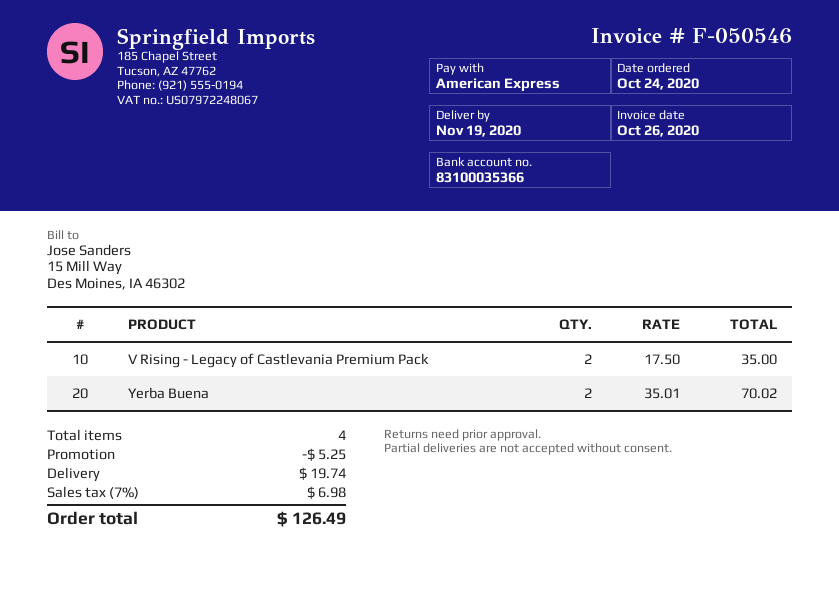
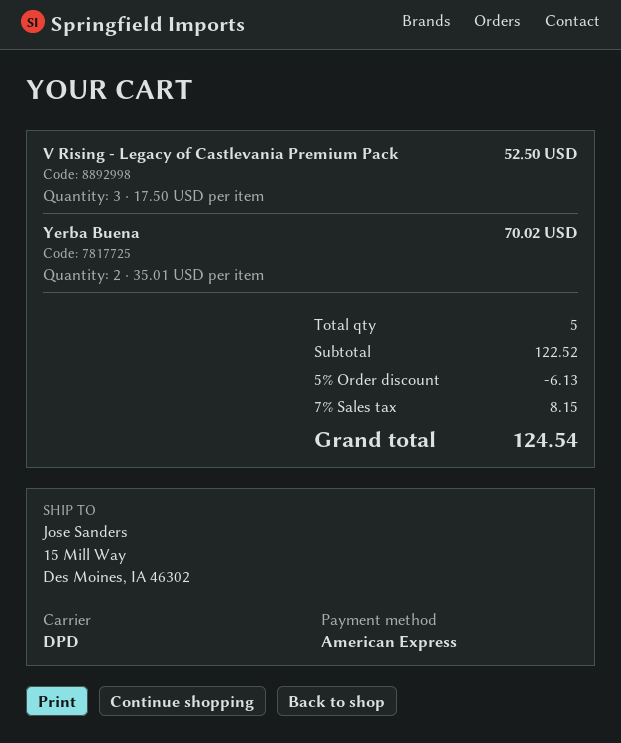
V Rising - Legacy of Castlevania Premium Pack: 2 x 17.50 = 35.00 -> 3 x 17.50 = 52.50
total quantity: 4 -> 5
discount: 5.25 -> 6.13
shipping: 19.74 -> none
tax: 7% = 6.98 -> 7% = 8.15
total: 126.49 -> 124.54

